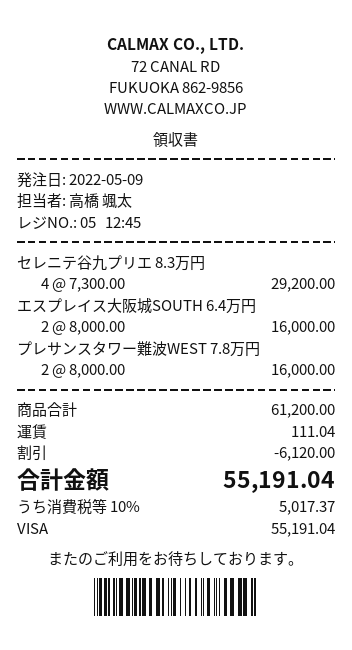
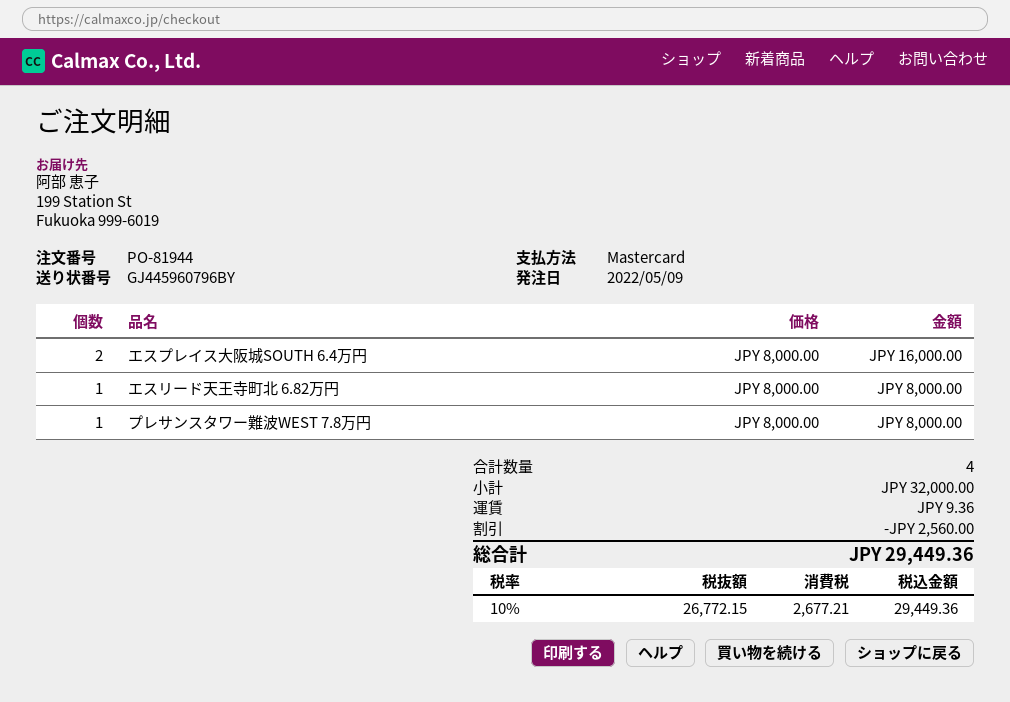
payment method: Visa -> Mastercard
セレニテ谷九プリエ 8.3万円: 4 x 7300.00 = 29200.00 -> none
プレサンスタワー難波WEST 7.8万円: 2 x 8000.00 = 16000.00 -> 1 x 8000.00 = 8000.00
エスリード天王寺町北 6.82万円: none -> 1 x 8000.00 = 8000.00
subtotal: 61200.00 -> 32000.00
discount: 6120.00 -> 2560.00
shipping: 111.04 -> 9.36
tax: 10% = 5017.37 -> 10% = 2677.21
total: 55191.04 -> 29449.36

